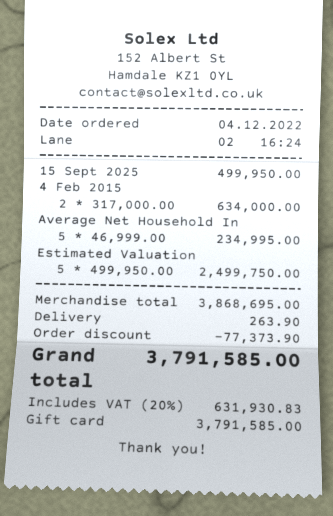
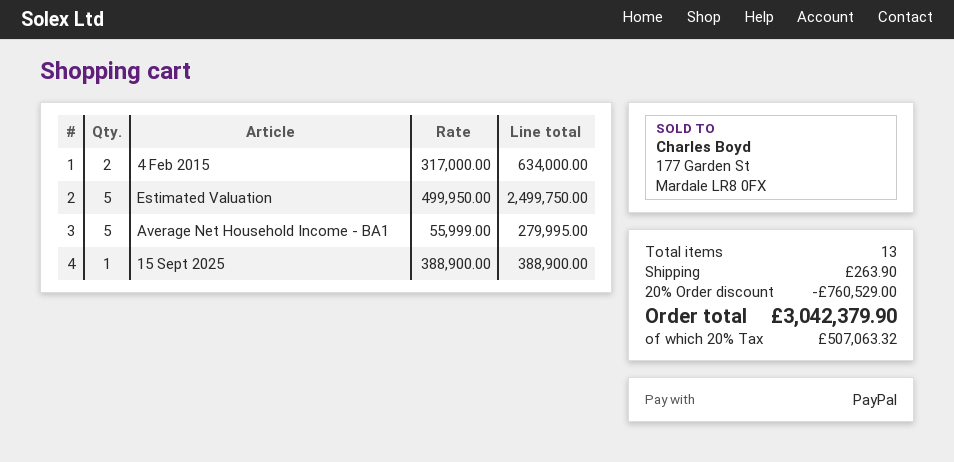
payment method: gift card -> PayPal
15 Sept 2025: 1 x 499950.00 = 499950.00 -> 1 x 388900.00 = 388900.00
Average Net Household In: 5 x 46999.00 = 234995.00 -> 5 x 55999.00 = 279995.00
discount: 77373.90 -> 760529.00
tax: 20% = 631930.83 -> 20% = 507063.32
total: 3791585.00 -> 3042379.90

